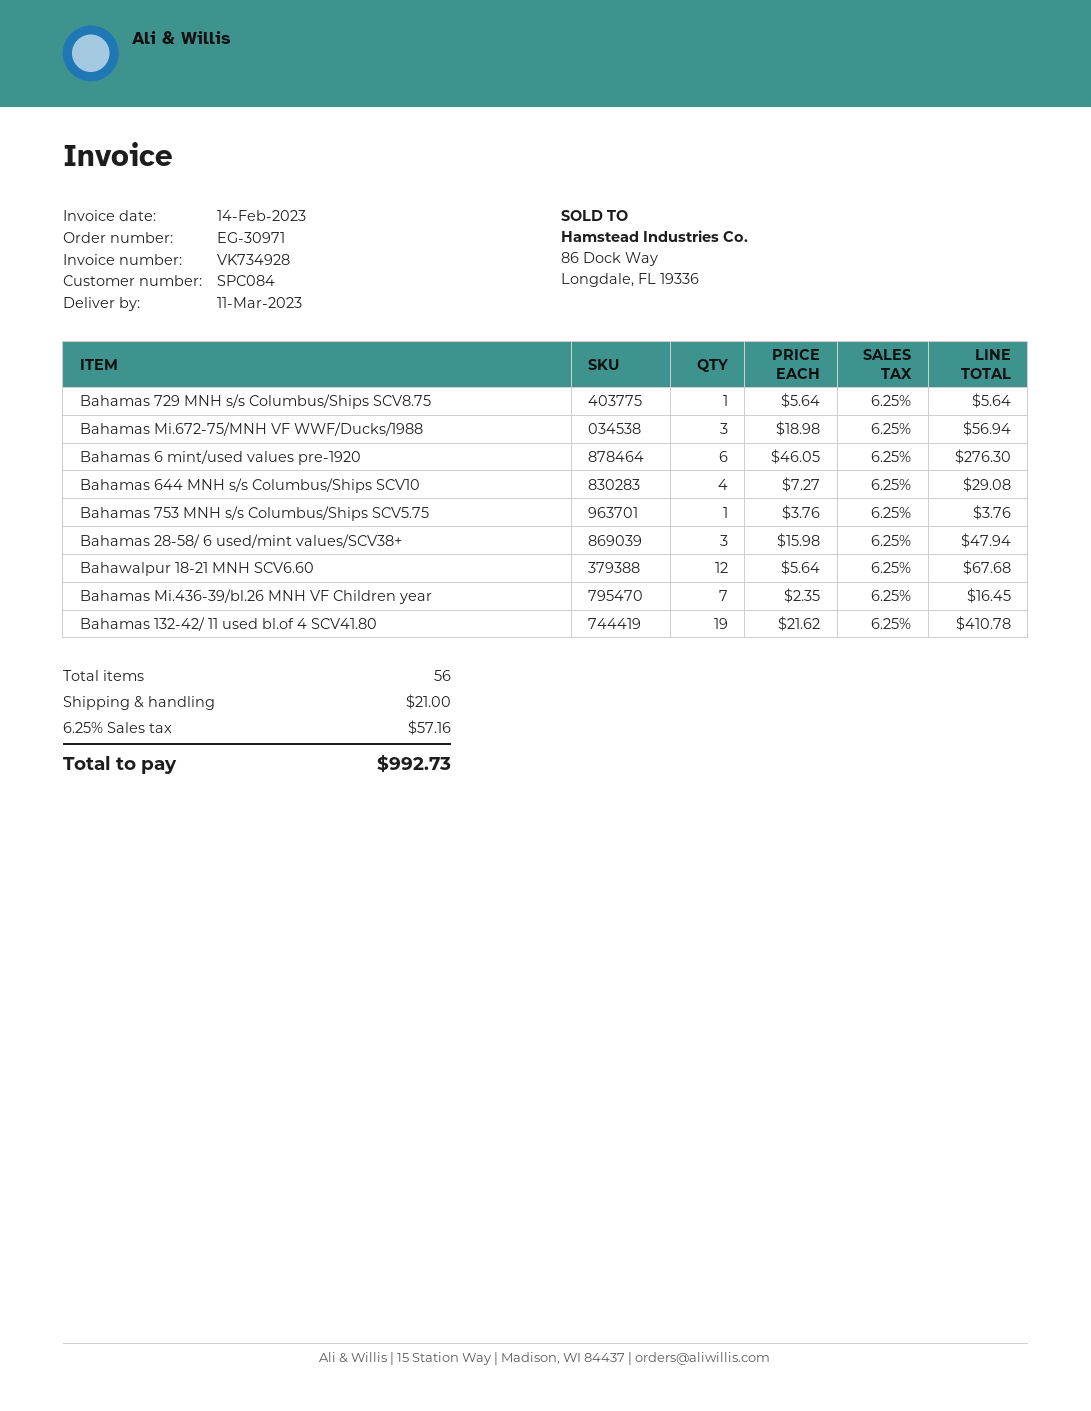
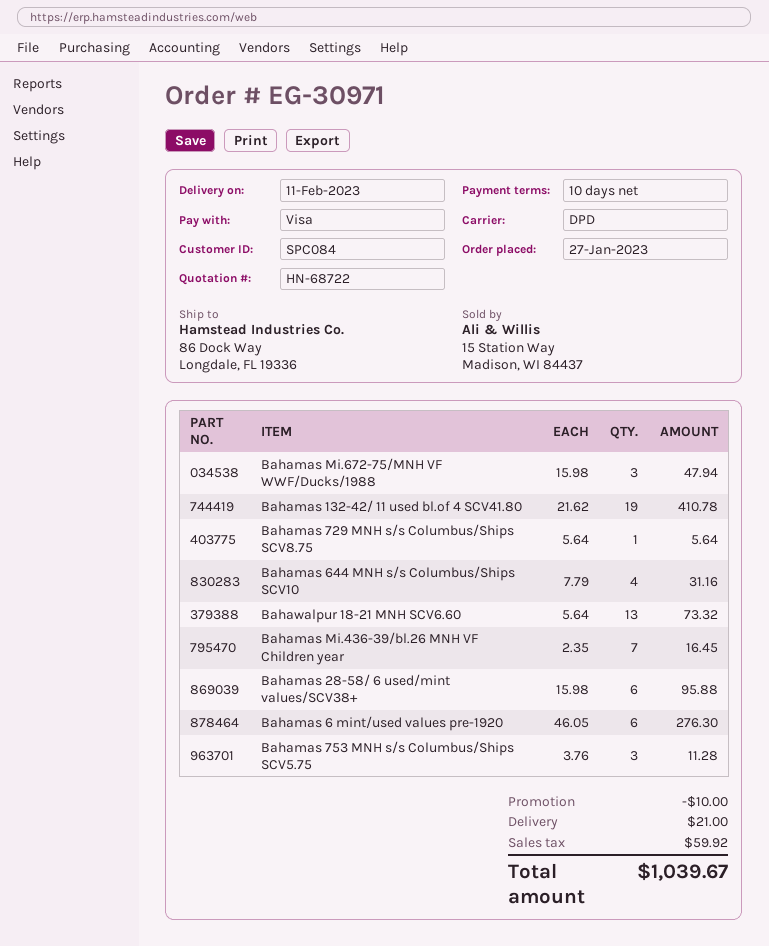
delivery date: 2023-03-11 -> 2023-02-11
Bahamas Mi.672-75/MNH VF WWF/Ducks/1988: 3 x 18.98 = 56.94 -> 3 x 15.98 = 47.94
Bahamas 644 MNH s/s Columbus/Ships SCV10: 4 x 7.27 = 29.08 -> 4 x 7.79 = 31.16
Bahamas 753 MNH s/s Columbus/Ships SCV5.75: 1 x 3.76 = 3.76 -> 3 x 3.76 = 11.28
Bahamas 28-58/ 6 used/mint values/SCV38+: 3 x 15.98 = 47.94 -> 6 x 15.98 = 95.88
Bahawalpur 18-21 MNH SCV6.60: 12 x 5.64 = 67.68 -> 13 x 5.64 = 73.32
discount: none -> 10.00
tax: 57.16 -> 59.92
total: 992.73 -> 1039.67

